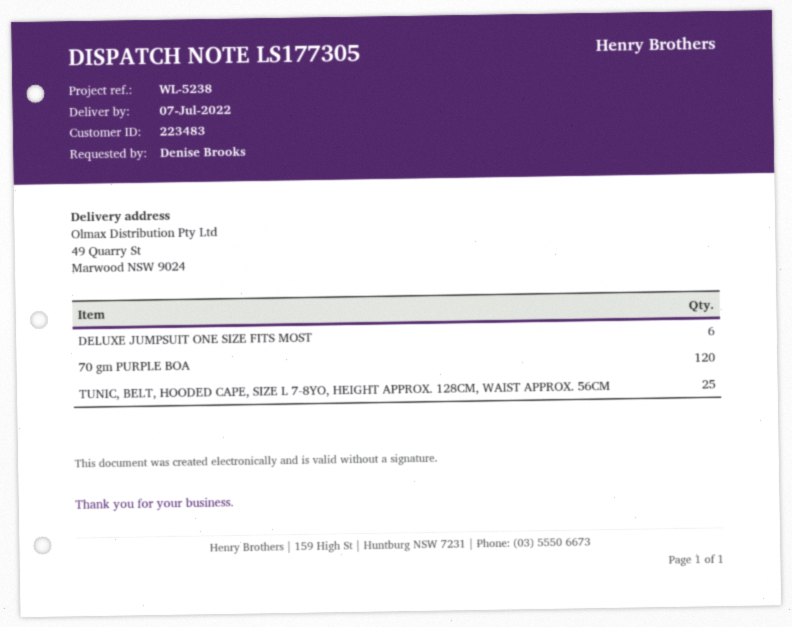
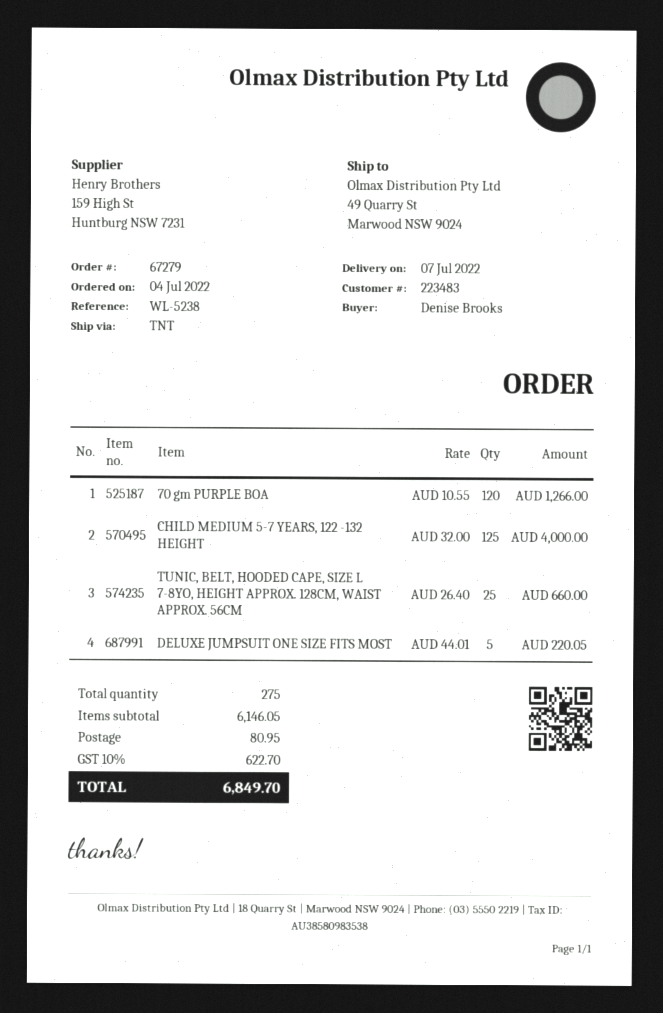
DELUXE JUMPSUIT ONE SIZE FITS MOST: 6 -> 5
CHILD MEDIUM 5-7 YEARS, 122 -132 HEIGHT: none -> 125

